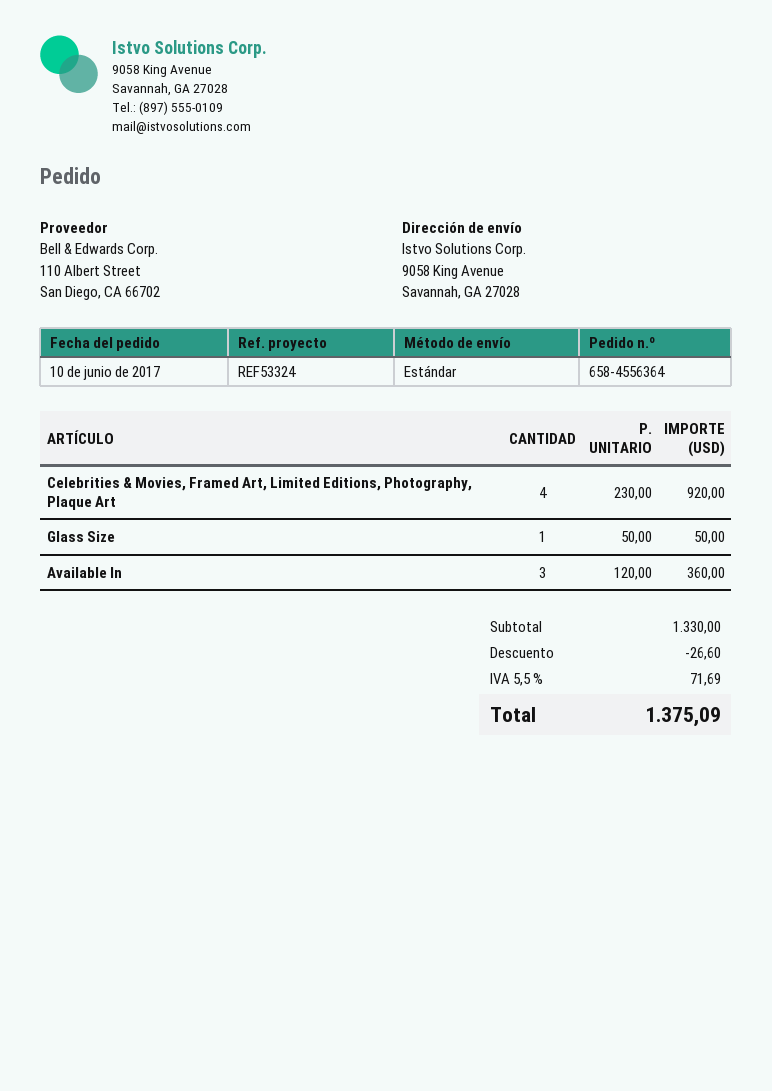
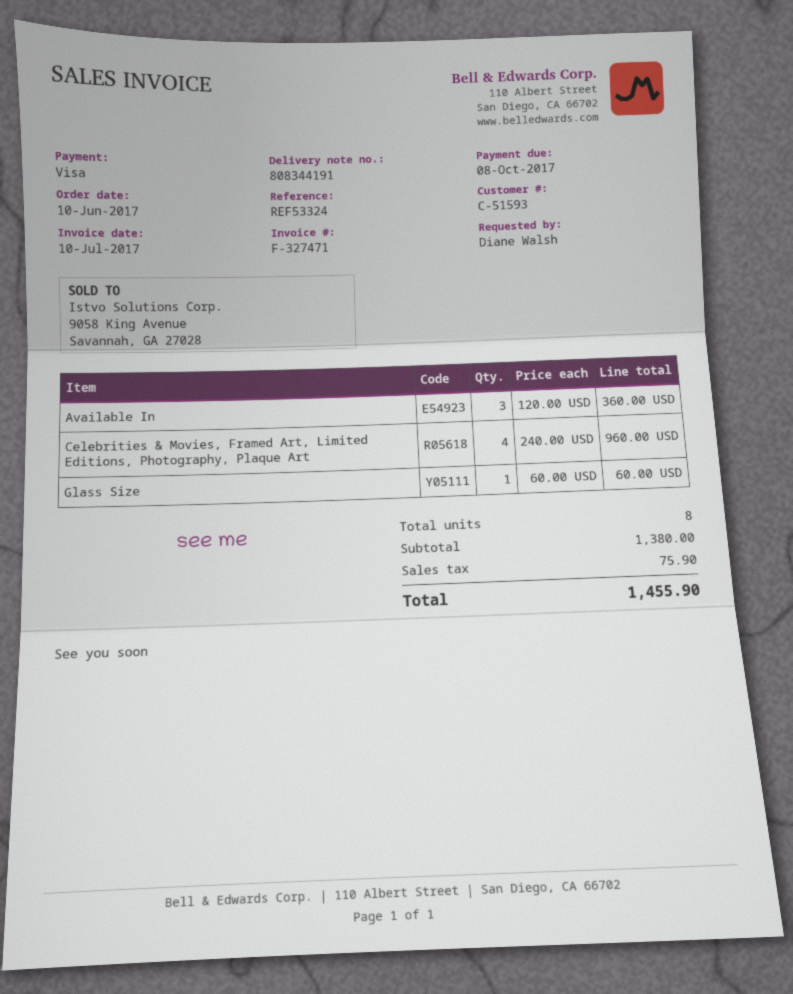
Celebrities & Movies, Framed Art, Limited Editions, Photography, Plaque Art: 4 x 230.00 = 920.00 -> 4 x 240.00 = 960.00
Glass Size: 1 x 50.00 = 50.00 -> 1 x 60.00 = 60.00
subtotal: 1330.00 -> 1380.00
discount: 26.60 -> none
tax: 71.69 -> 75.90
total: 1375.09 -> 1455.90

